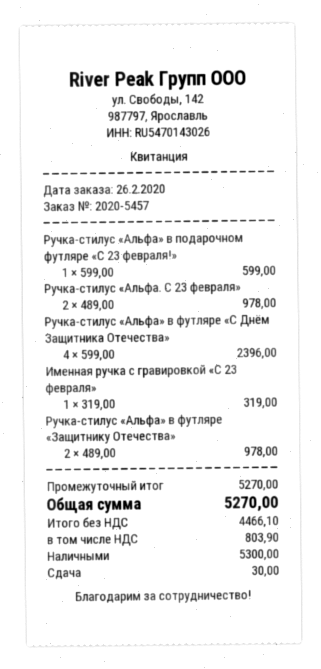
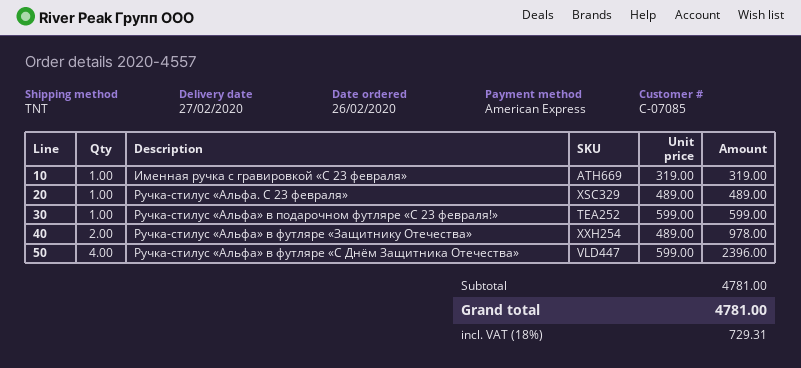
order number: 2020-5457 -> 2020-4557
payment method: cash -> American Express
Ручка-стилус «Альфа. С 23 февраля»: 2 x 489.00 = 978.00 -> 1 x 489.00 = 489.00
subtotal: 5270.00 -> 4781.00
tax: 803.90 -> 729.31
total: 5270.00 -> 4781.00

